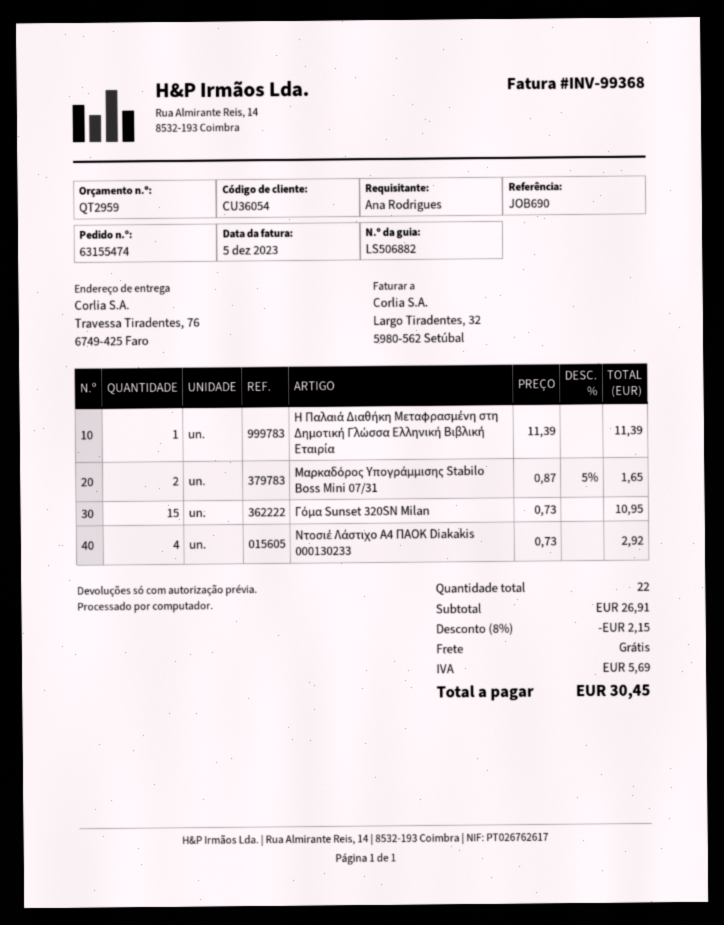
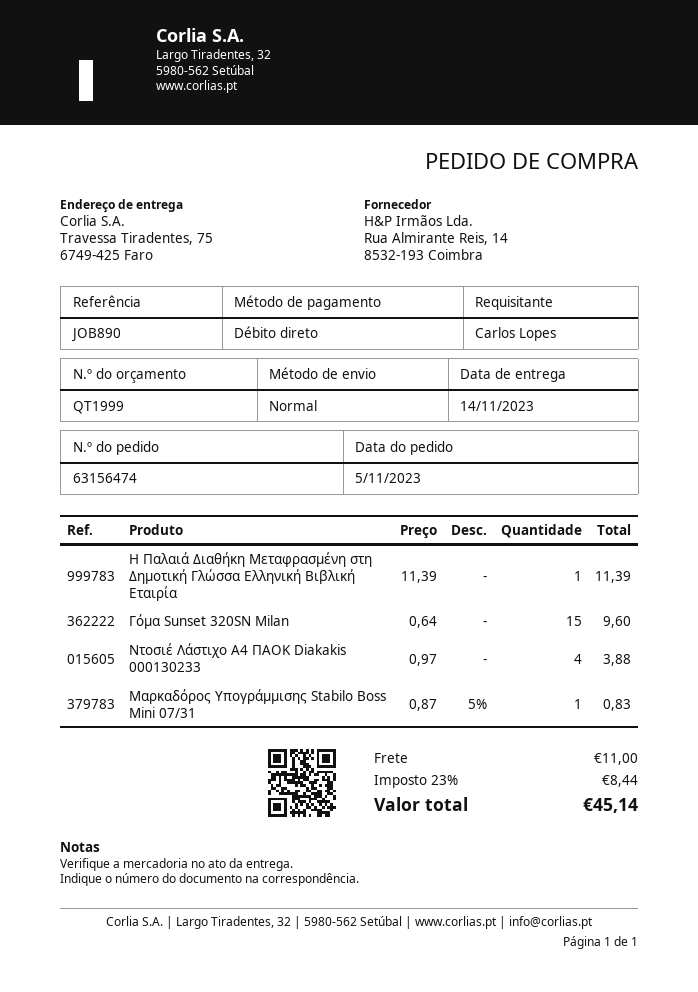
quote number: QT2959 -> QT1999
order number: 63155474 -> 63156474
reference: JOB690 -> JOB890
ordered by: Ana Rodrigues -> Carlos Lopes
ship to: Travessa Tiradentes, 76, 6749-425 Faro -> Travessa Tiradentes, 75, 6749-425 Faro
Μαρκαδόρος Υπογράμμισης Stabilo Boss Mini 07/31: 2 x 0.87 - 5% = 1.65 -> 1 x 0.87 - 5% = 0.83
Γόμα Sunset 320SN Milan: 15 x 0.73 = 10.95 -> 15 x 0.64 = 9.60
Ντοσιέ Λάστιχο Α4 ΠΑΟΚ Diakakis 000130233: 4 x 0.73 = 2.92 -> 4 x 0.97 = 3.88
discount: 8% = 2.15 -> none
shipping: 0.00 -> 11.00
tax: 5.69 -> 8.44
total: 30.45 -> 45.14

